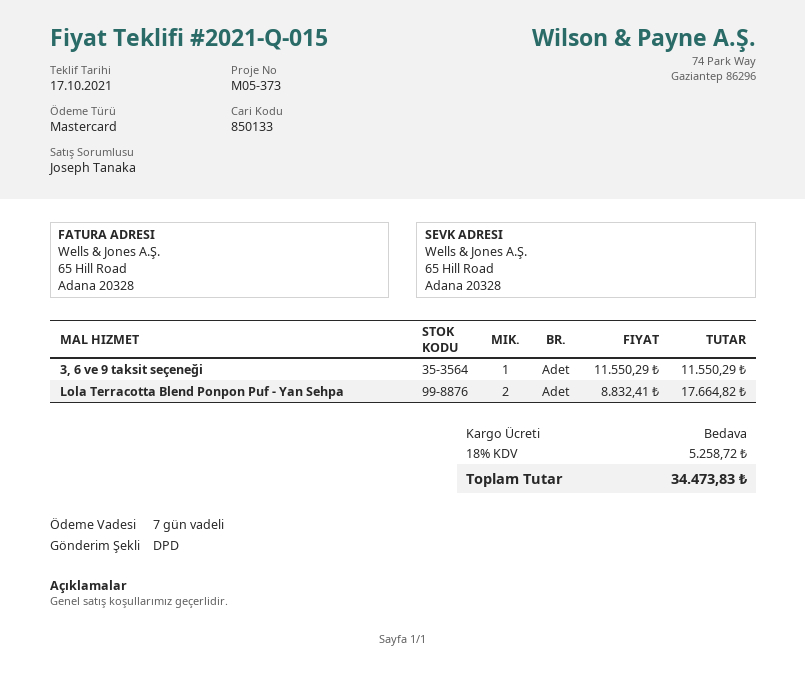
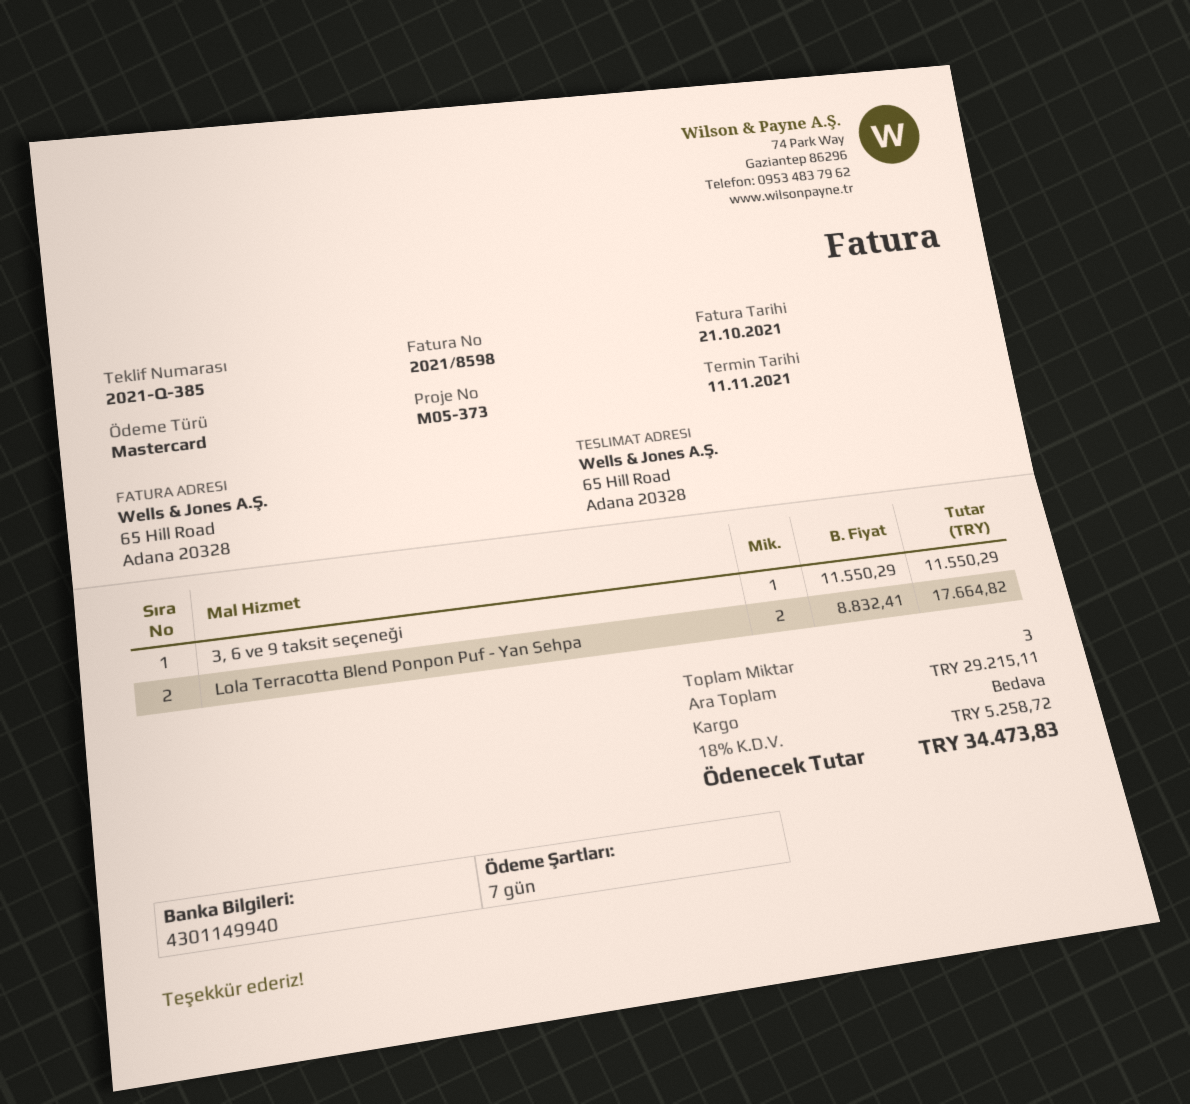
quote number: 2021-Q-015 -> 2021-Q-385

